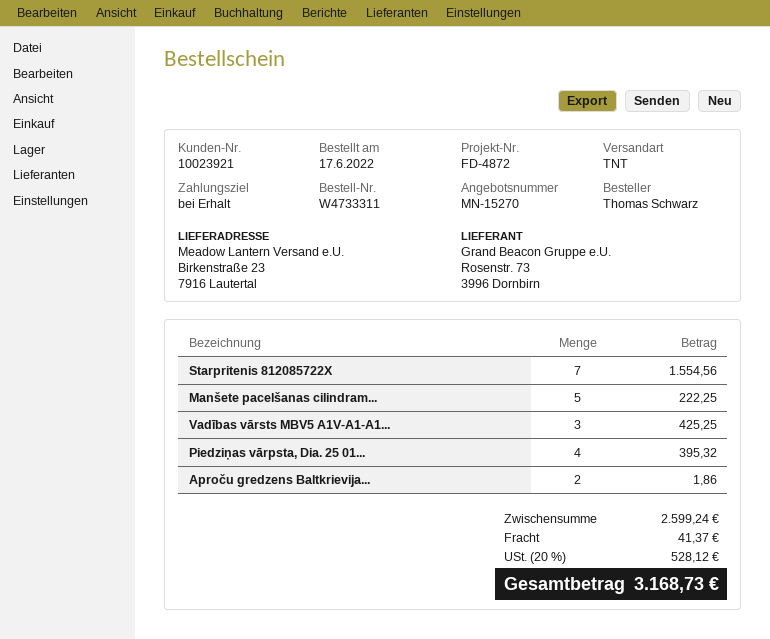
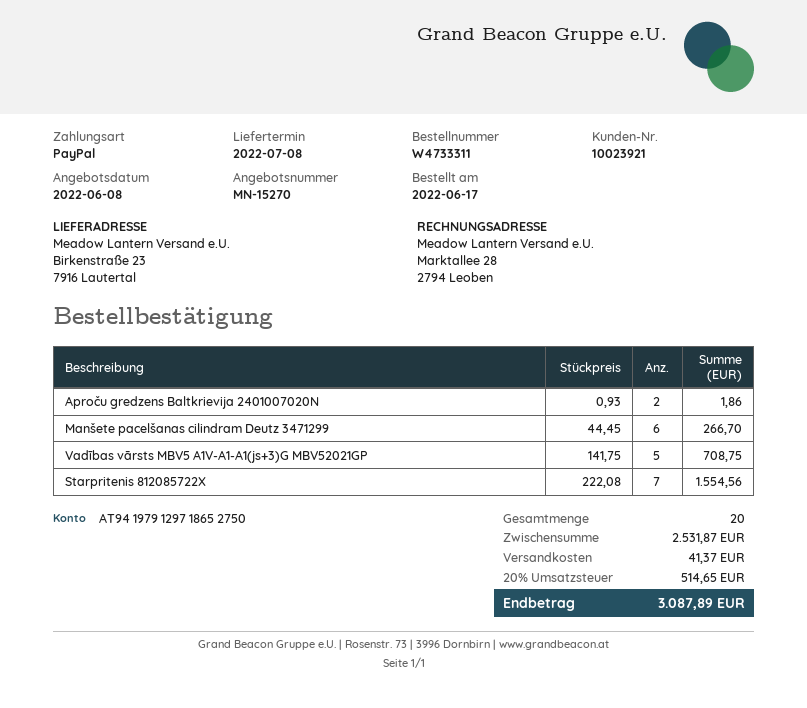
Manšete pacelšanas cilindram...: 5 for 222.25 -> 6 for 266.70
Vadības vārsts MBV5 A1V-A1-A1...: 3 for 425.25 -> 5 for 708.75
Piedziņas vārpsta, Dia. 25 01...: 4 for 395.32 -> none
subtotal: 2599.24 -> 2531.87
tax: 20% = 528.12 -> 20% = 514.65
total: 3168.73 -> 3087.89

